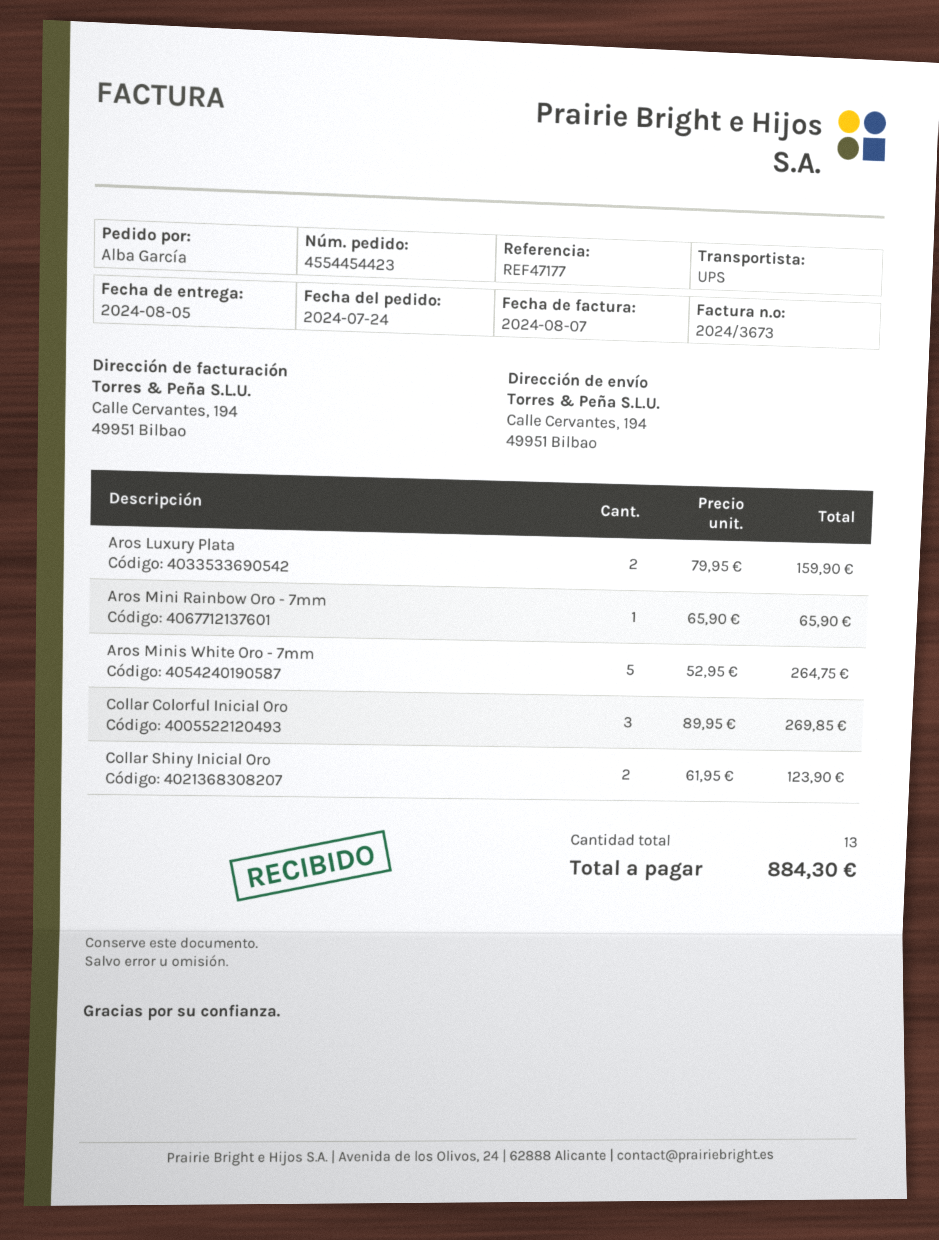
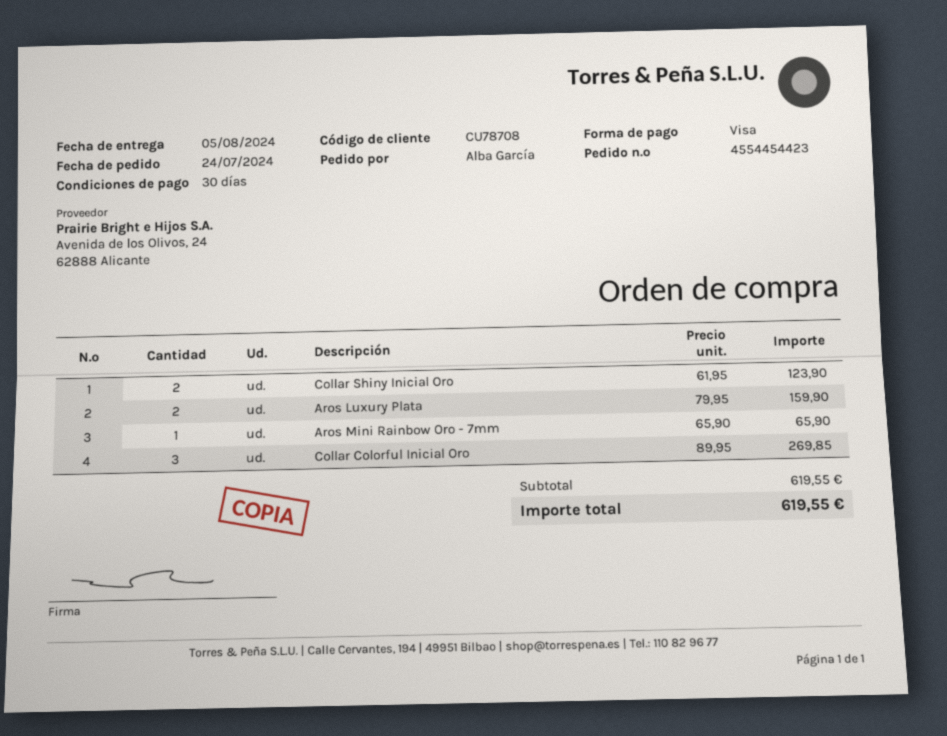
Aros Minis White Oro - 7mm: 5 x 52.95 = 264.75 -> none
total: 884.30 -> 619.55

